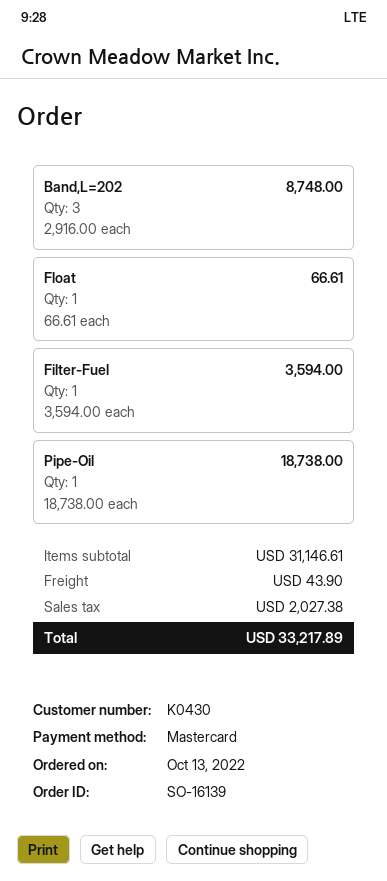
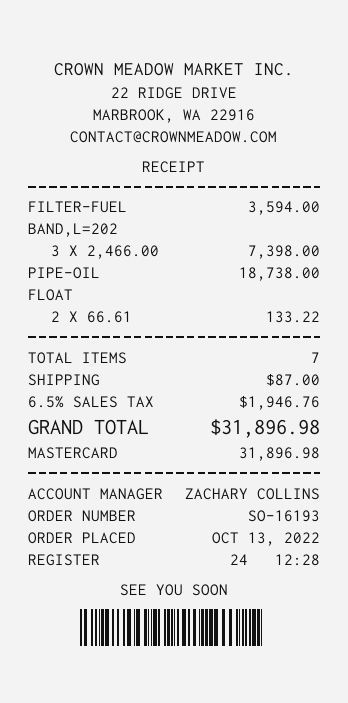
order number: SO-16139 -> SO-16193
Band,L=202: 3 x 2916.00 = 8748.00 -> 3 x 2466.00 = 7398.00
Float: 1 x 66.61 = 66.61 -> 2 x 66.61 = 133.22
shipping: 43.90 -> 87.00
tax: 2027.38 -> 1946.76
total: 33217.89 -> 31896.98

